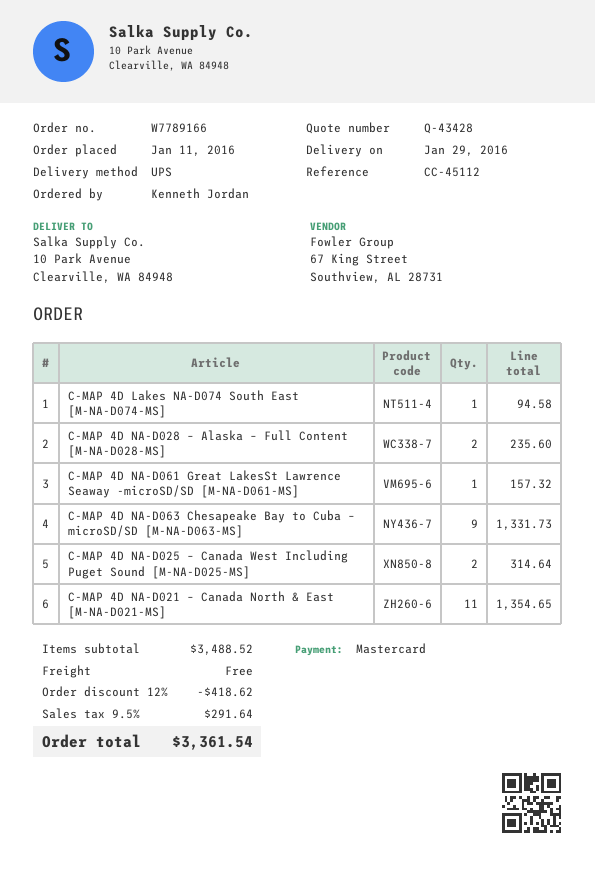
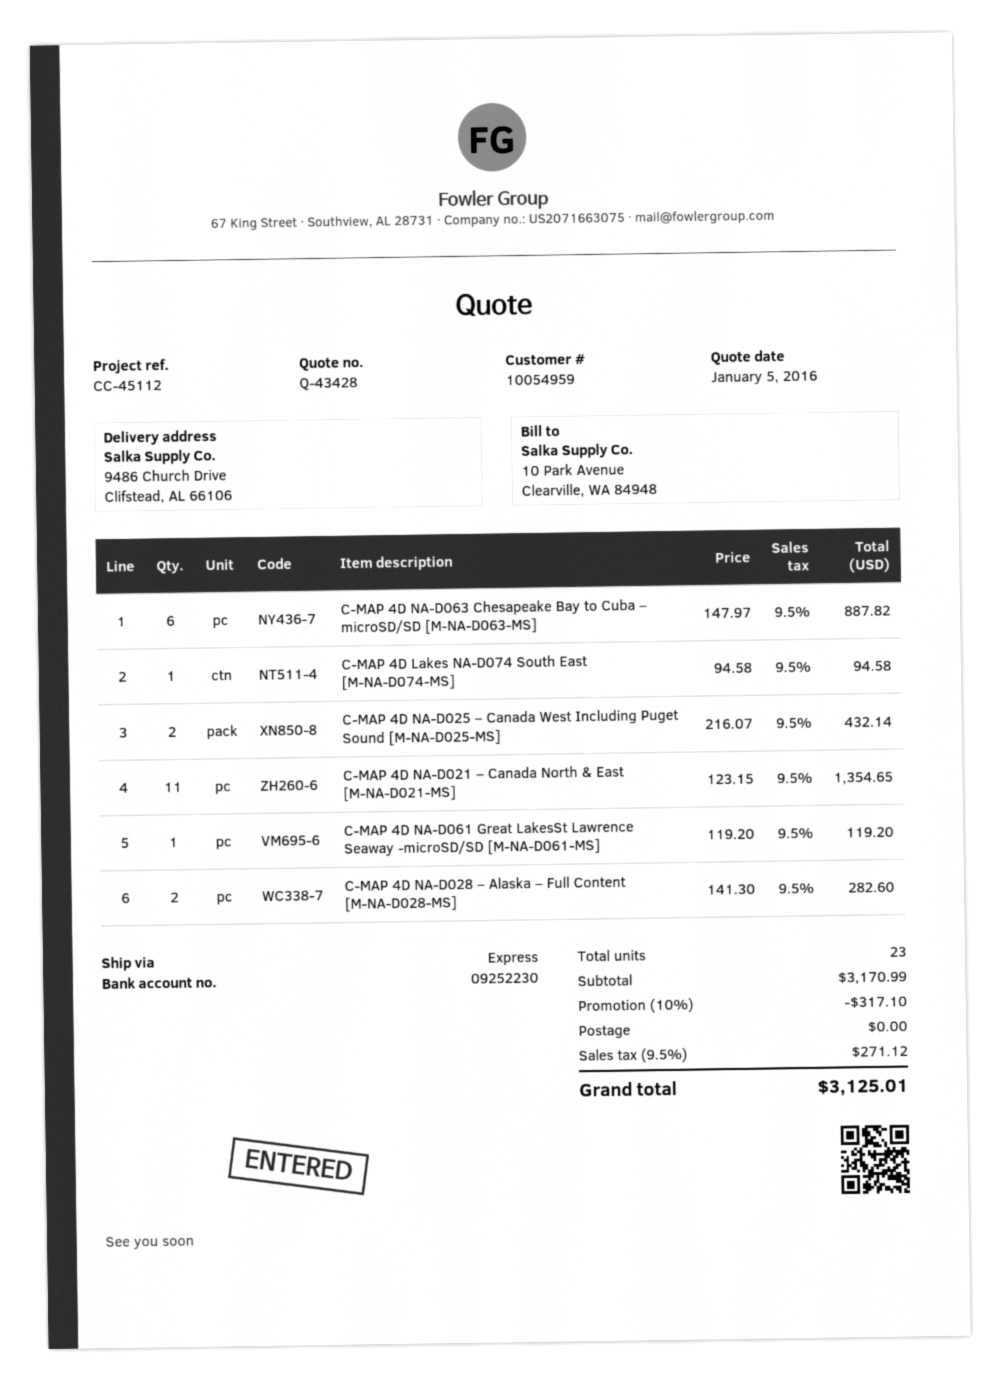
shipping method: UPS -> express
ship to: 10 Park Avenue, Clearville, WA 84948 -> 9486 Church Drive, Clifstead, AL 66106
C-MAP 4D NA-D028 – Alaska – Full Content [M-NA-D028-MS]: 2 for 235.60 -> 2 for 282.60
C-MAP 4D NA-D061 Great LakesSt Lawrence Seaway -microSD/SD [M-NA-D061-MS]: 1 for 157.32 -> 1 for 119.20
C-MAP 4D NA-D063 Chesapeake Bay to Cuba – microSD/SD [M-NA-D063-MS]: 9 for 1331.73 -> 6 for 887.82
C-MAP 4D NA-D025 – Canada West Including Puget Sound [M-NA-D025-MS]: 2 for 314.64 -> 2 for 432.14
subtotal: 3488.52 -> 3170.99
discount: 12% = 418.62 -> 10% = 317.10
tax: 9.5% = 291.64 -> 9.5% = 271.12
total: 3361.54 -> 3125.01

